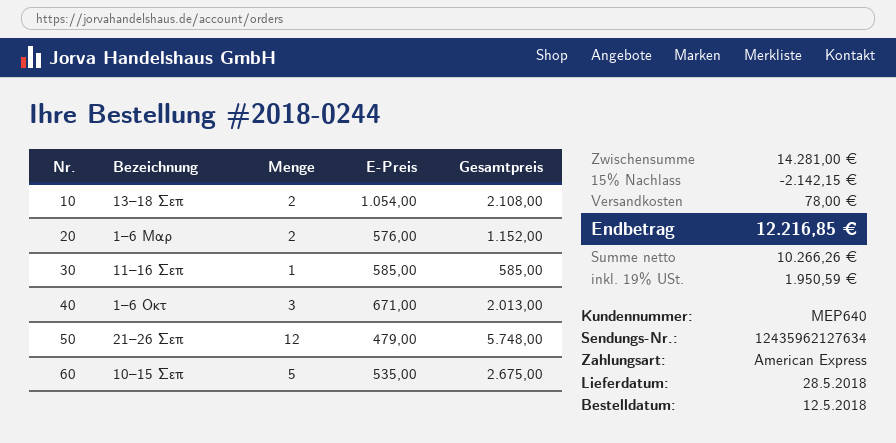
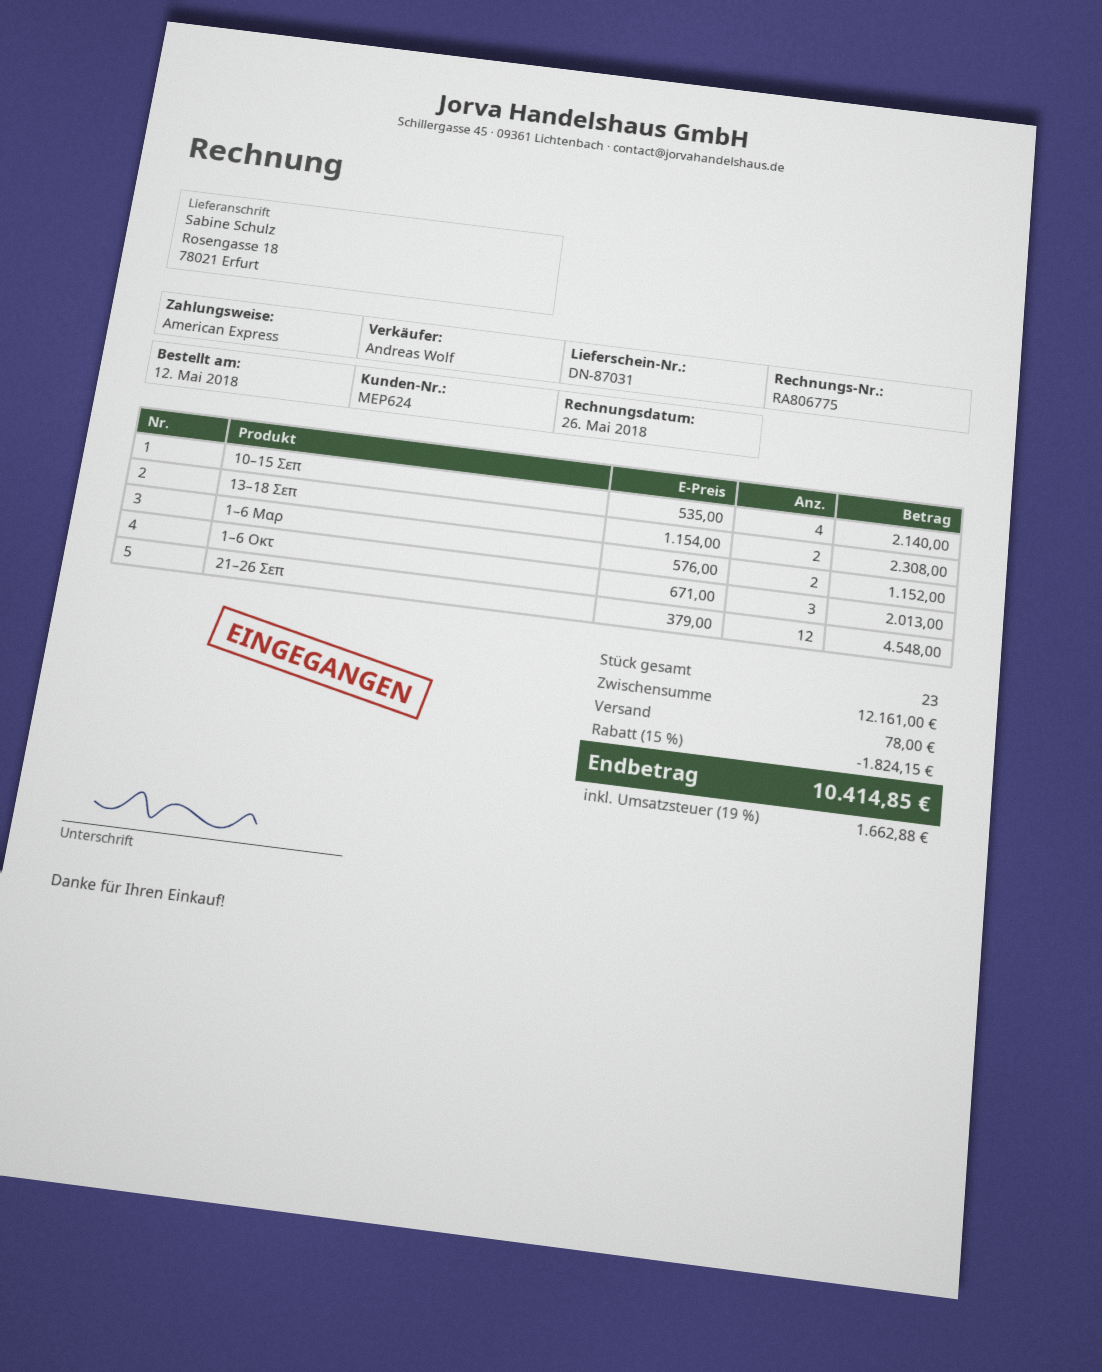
customer number: MEP640 -> MEP624
13–18 Σεπ: 2 x 1054.00 = 2108.00 -> 2 x 1154.00 = 2308.00
11–16 Σεπ: 1 x 585.00 = 585.00 -> none
21–26 Σεπ: 12 x 479.00 = 5748.00 -> 12 x 379.00 = 4548.00
10–15 Σεπ: 5 x 535.00 = 2675.00 -> 4 x 535.00 = 2140.00
subtotal: 14281.00 -> 12161.00
discount: 15% = 2142.15 -> 15% = 1824.15
tax: 19% = 1950.59 -> 19% = 1662.88
total: 12216.85 -> 10414.85

